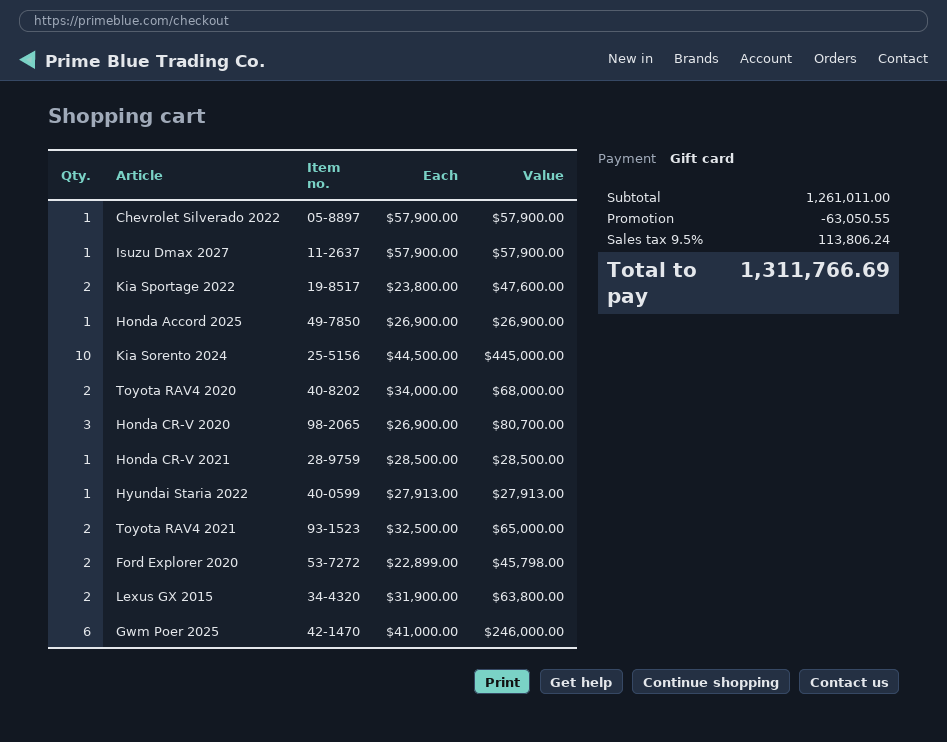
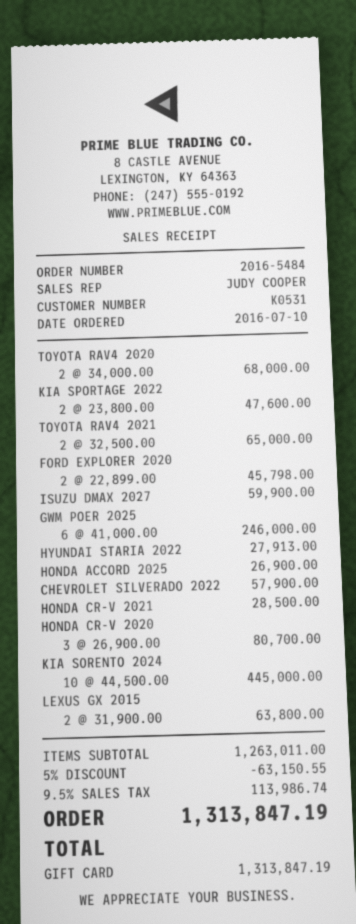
Isuzu Dmax 2027: 1 x 57900.00 = 57900.00 -> 1 x 59900.00 = 59900.00
subtotal: 1261011.00 -> 1263011.00
discount: 63050.55 -> 63150.55
tax: 9.5% = 113806.24 -> 9.5% = 113986.74
total: 1311766.69 -> 1313847.19

